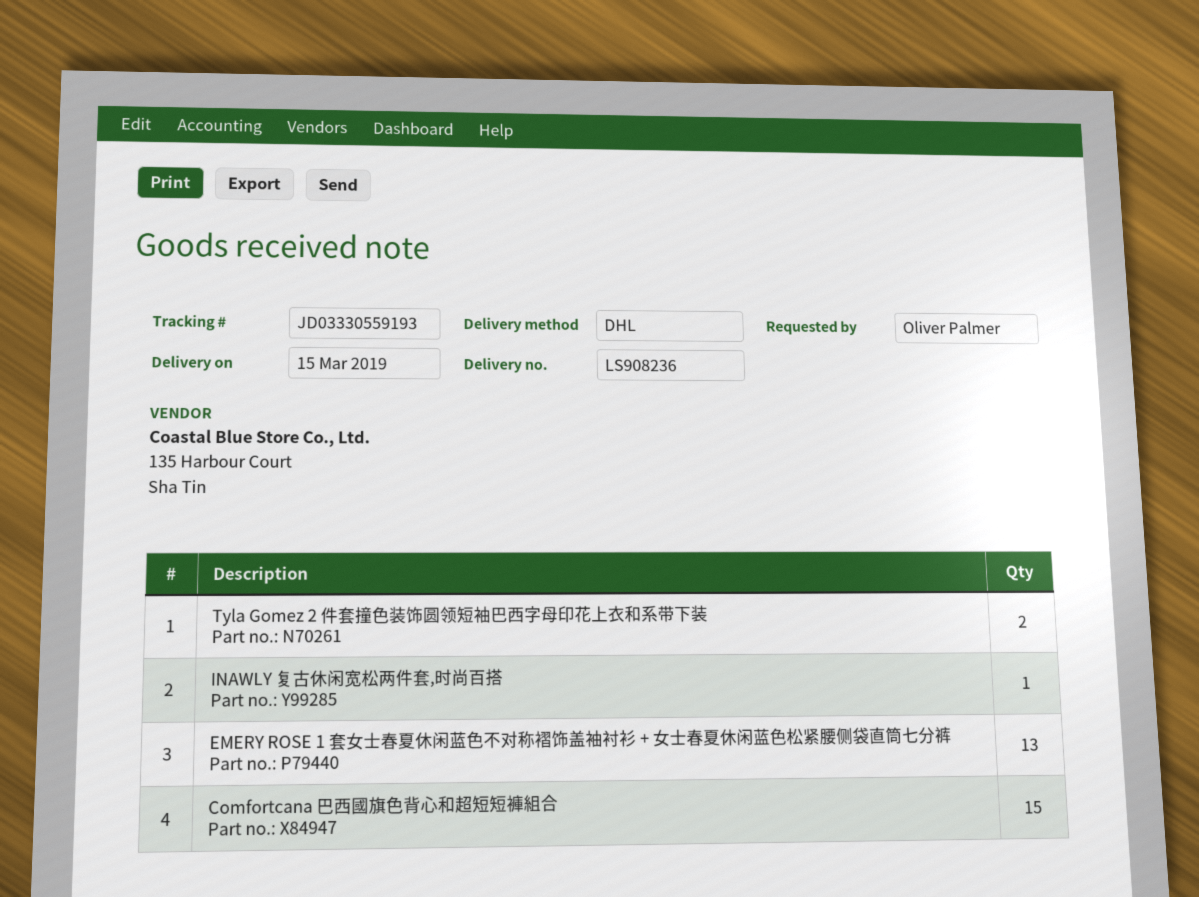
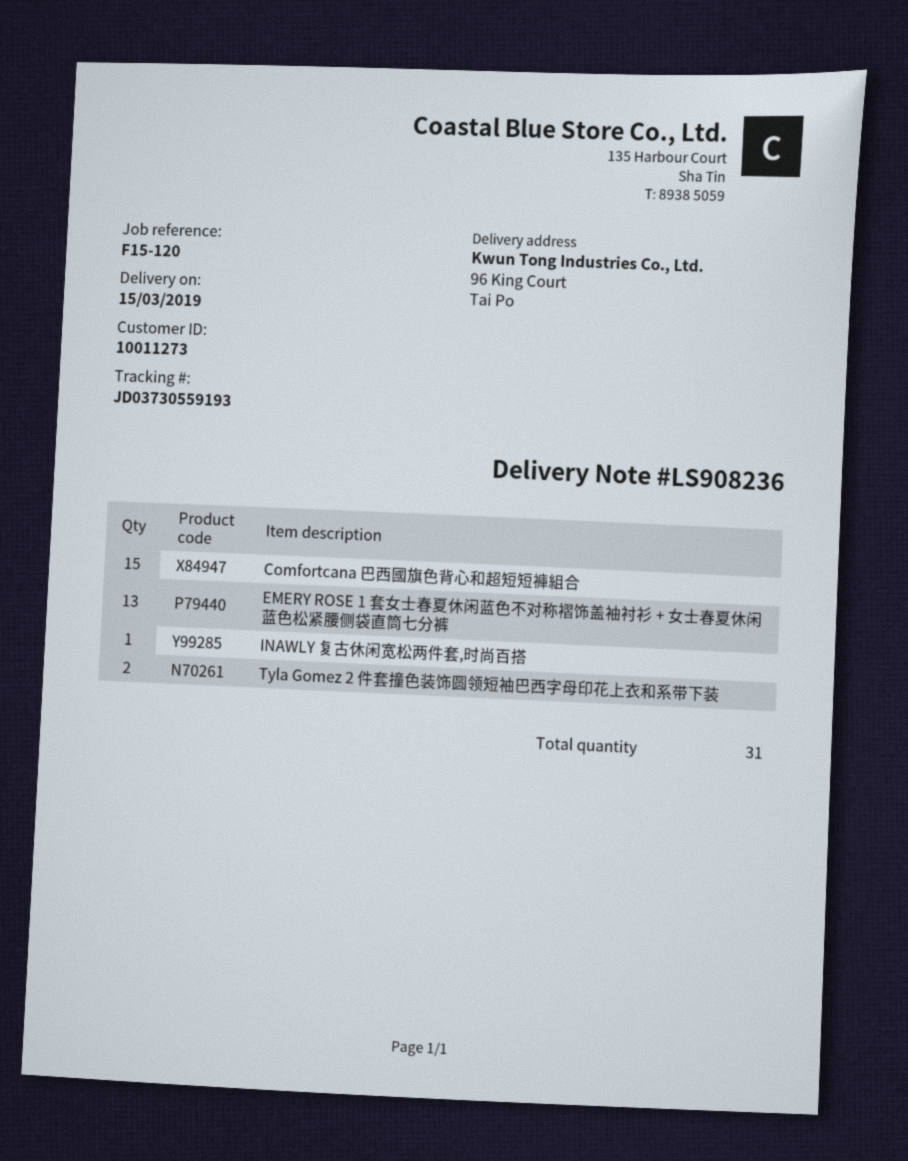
tracking number: JD03330559193 -> JD03730559193

